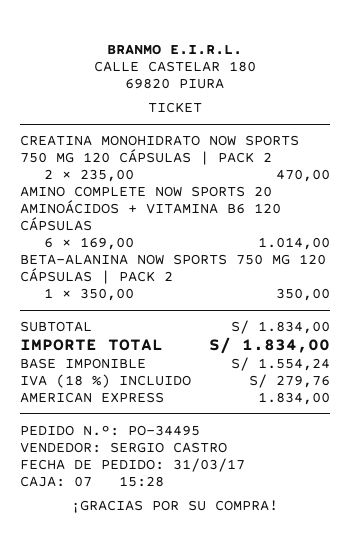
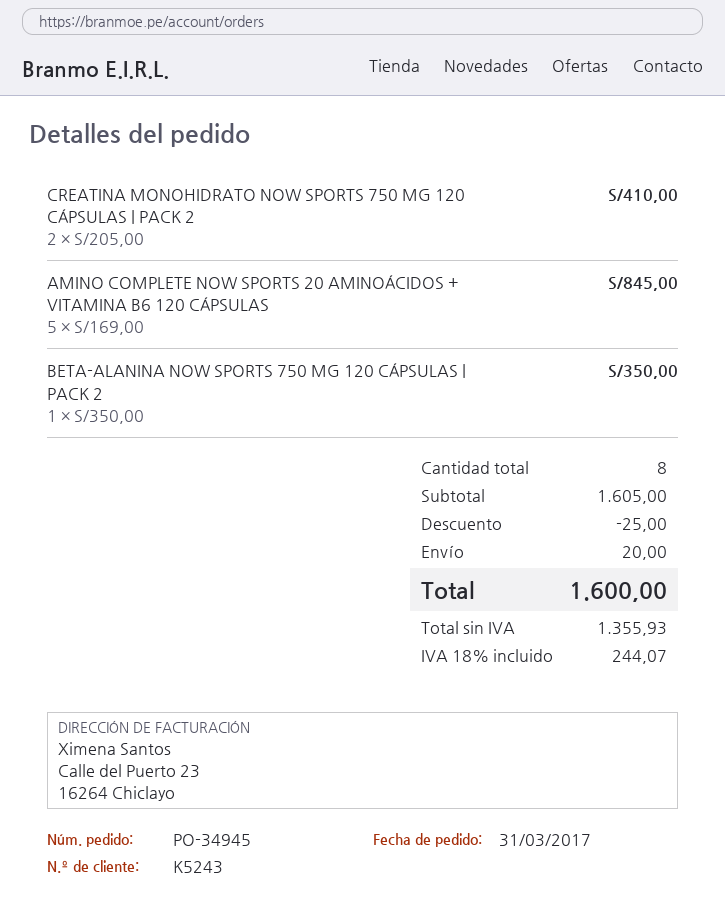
order number: PO-34495 -> PO-34945
CREATINA MONOHIDRATO NOW SPORTS 750 MG 120 CÁPSULAS | PACK 2: 2 x 235.00 = 470.00 -> 2 x 205.00 = 410.00
AMINO COMPLETE NOW SPORTS 20 AMINOÁCIDOS + VITAMINA B6 120 CÁPSULAS: 6 x 169.00 = 1014.00 -> 5 x 169.00 = 845.00
subtotal: 1834.00 -> 1605.00
discount: none -> 25.00
shipping: none -> 20.00
net: 1554.24 -> 1355.93
tax: 18% = 279.76 -> 18% = 244.07
total: 1834.00 -> 1600.00

